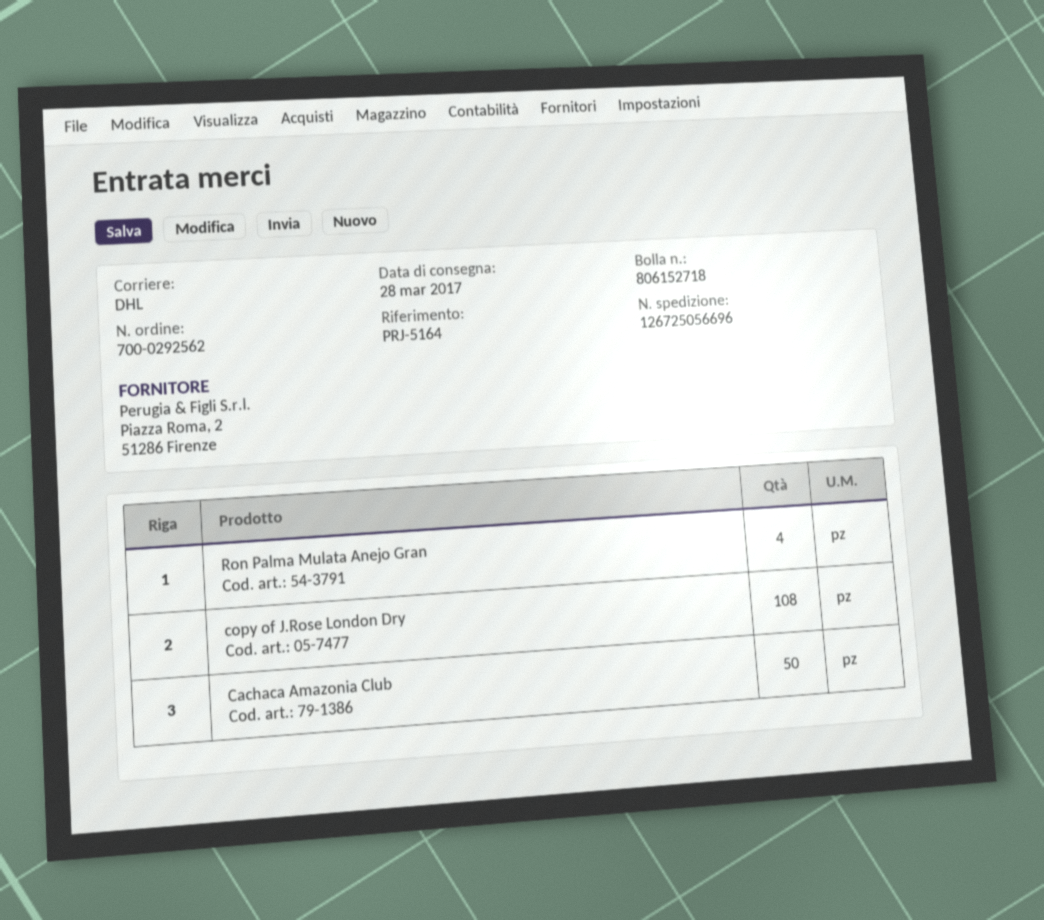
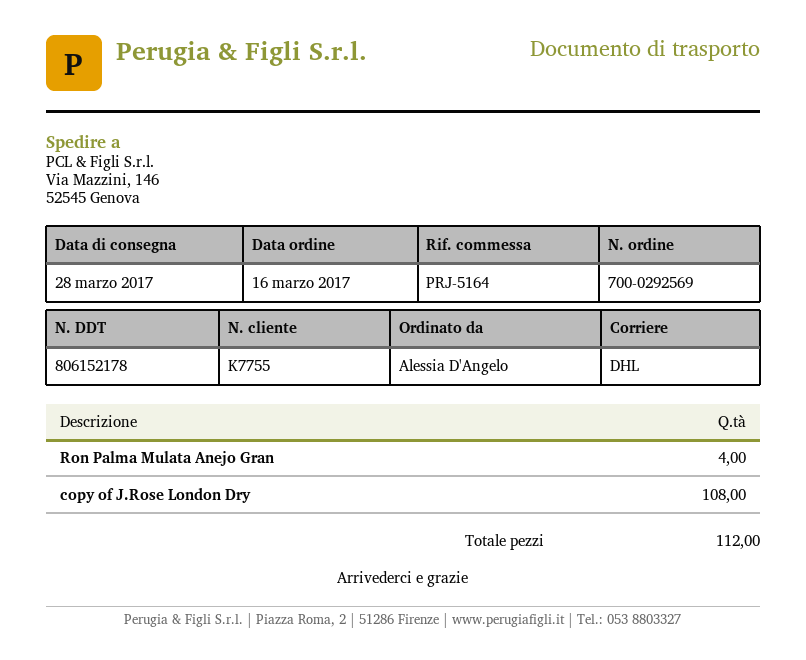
order number: 700-0292562 -> 700-0292569
delivery note number: 806152718 -> 806152178
Cachaca Amazonia Club: 50 -> none

